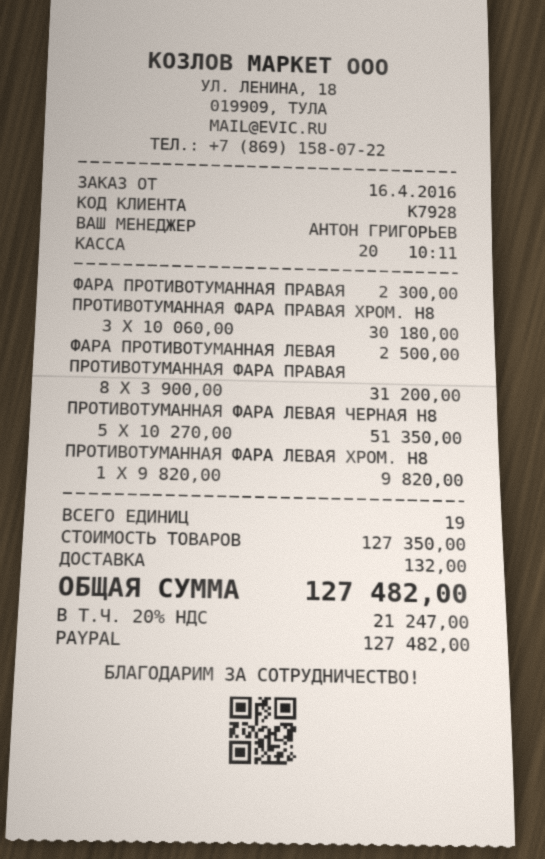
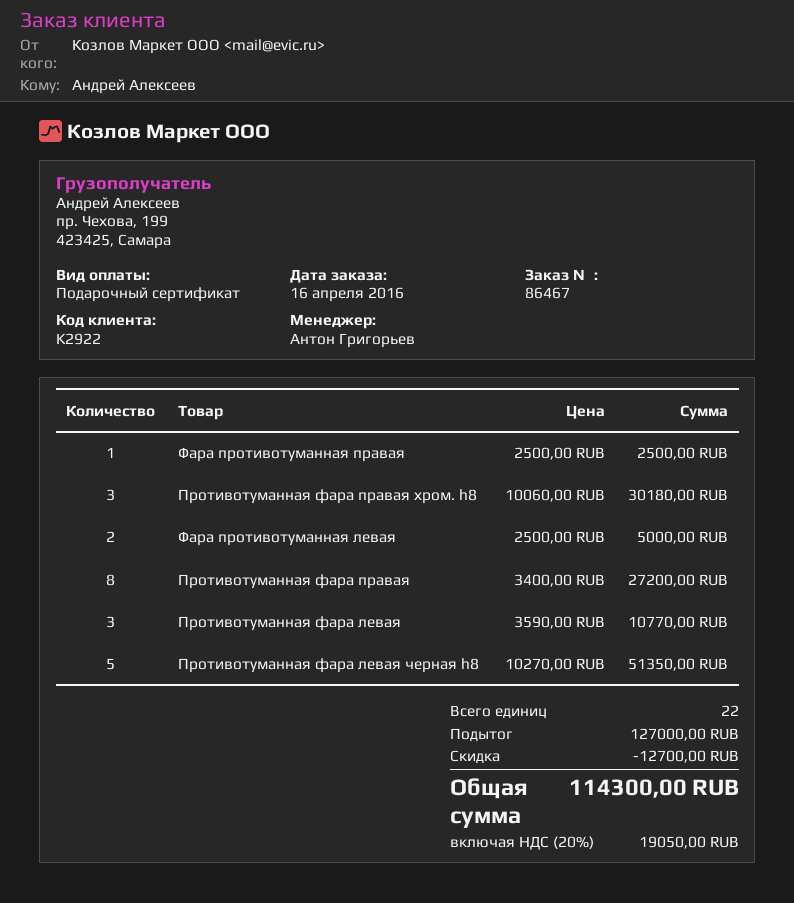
customer number: K7928 -> K2922
payment method: PayPal -> gift card
ФАРА ПРОТИВОТУМАННАЯ ПРАВАЯ: 1 x 2300.00 = 2300.00 -> 1 x 2500.00 = 2500.00
ФАРА ПРОТИВОТУМАННАЯ ЛЕВАЯ: 1 x 2500.00 = 2500.00 -> 2 x 2500.00 = 5000.00
ПРОТИВОТУМАННАЯ ФАРА ПРАВАЯ: 8 x 3900.00 = 31200.00 -> 8 x 3400.00 = 27200.00
ПРОТИВОТУМАННАЯ ФАРА ЛЕВАЯ ХРОМ. H8: 1 x 9820.00 = 9820.00 -> none
Противотуманная фара левая: none -> 3 x 3590.00 = 10770.00
total quantity: 19 -> 22
subtotal: 127350.00 -> 127000.00
discount: none -> 12700.00
shipping: 132.00 -> none
tax: 20% = 21247.00 -> 20% = 19050.00
total: 127482.00 -> 114300.00

